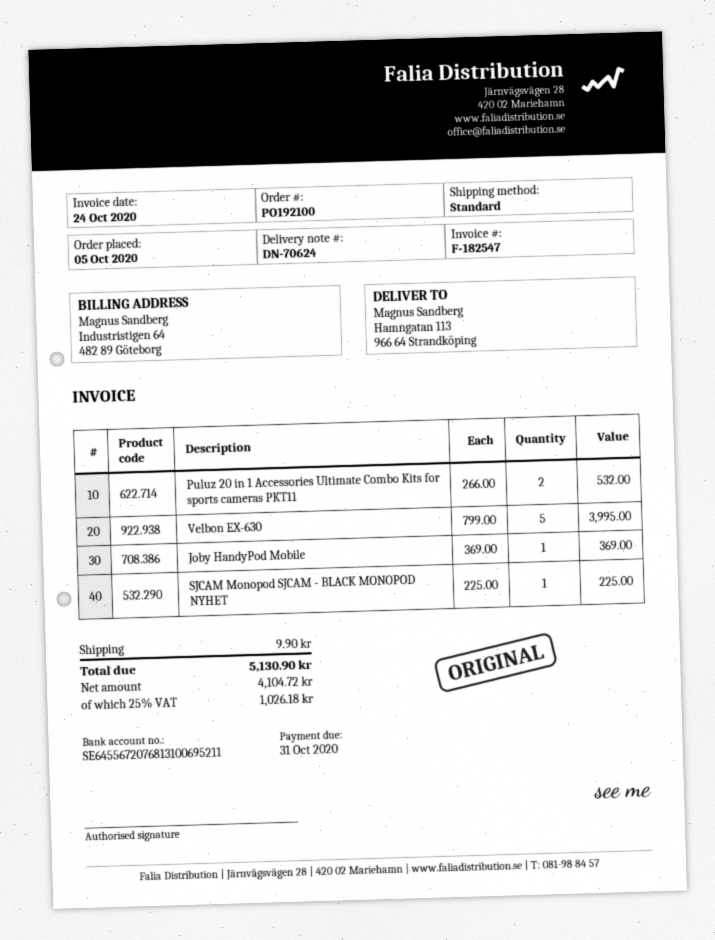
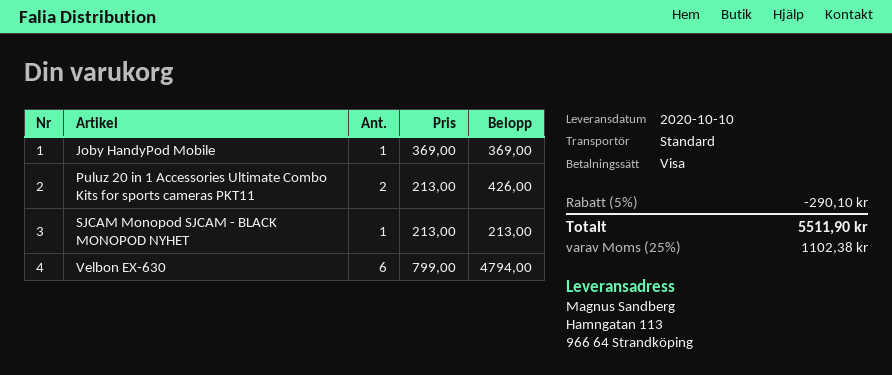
Puluz 20 in 1 Accessories Ultimate Combo Kits for sports cameras PKT11: 2 x 266.00 = 532.00 -> 2 x 213.00 = 426.00
Velbon EX-630: 5 x 799.00 = 3995.00 -> 6 x 799.00 = 4794.00
SJCAM Monopod SJCAM - BLACK MONOPOD NYHET: 1 x 225.00 = 225.00 -> 1 x 213.00 = 213.00
discount: none -> 5% = 290.10
shipping: 9.90 -> none
tax: 25% = 1026.18 -> 25% = 1102.38
total: 5130.90 -> 5511.90

